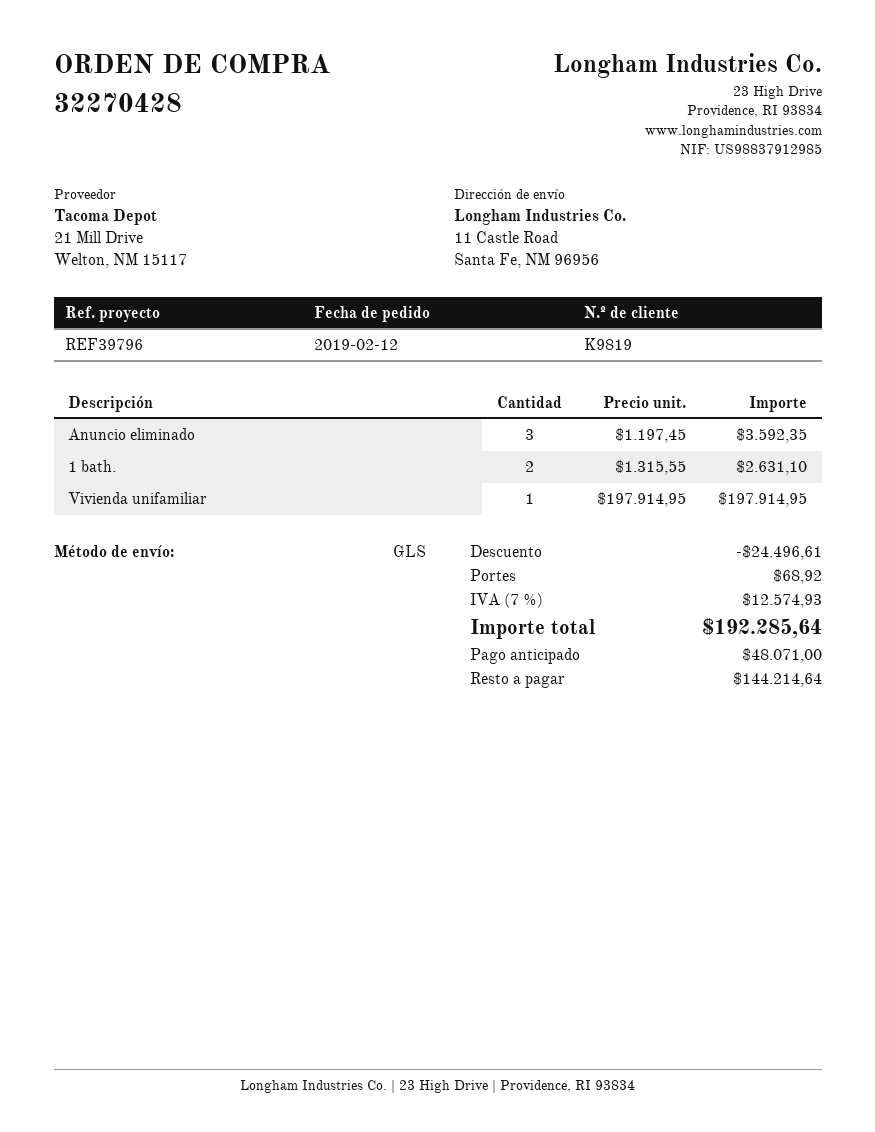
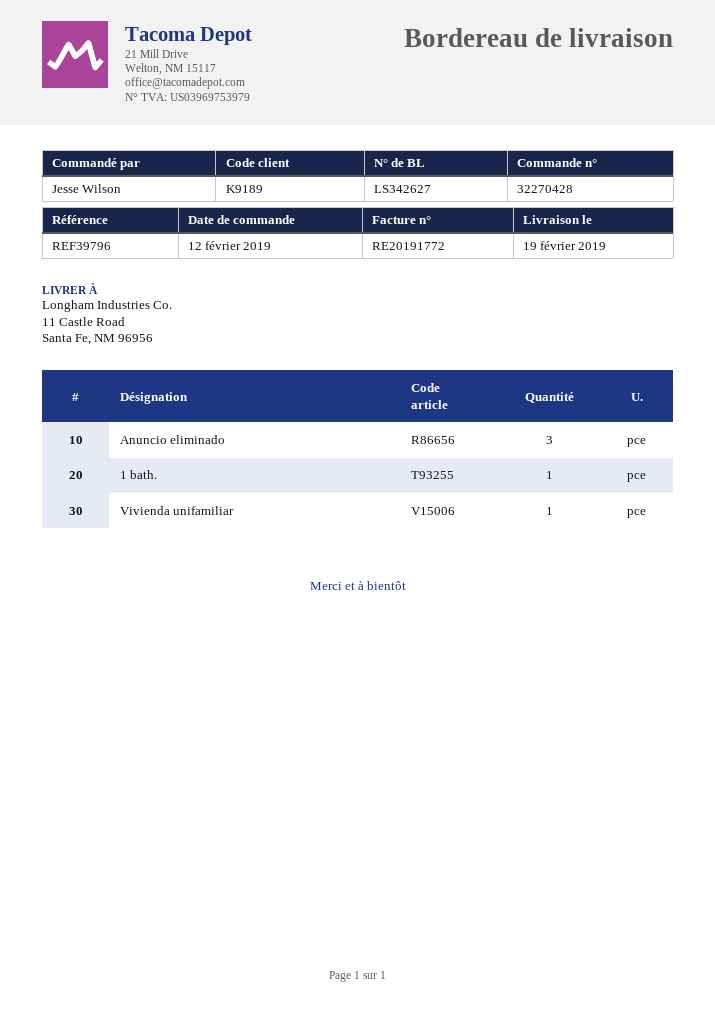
customer number: K9819 -> K9189
1 bath.: 2 -> 1

